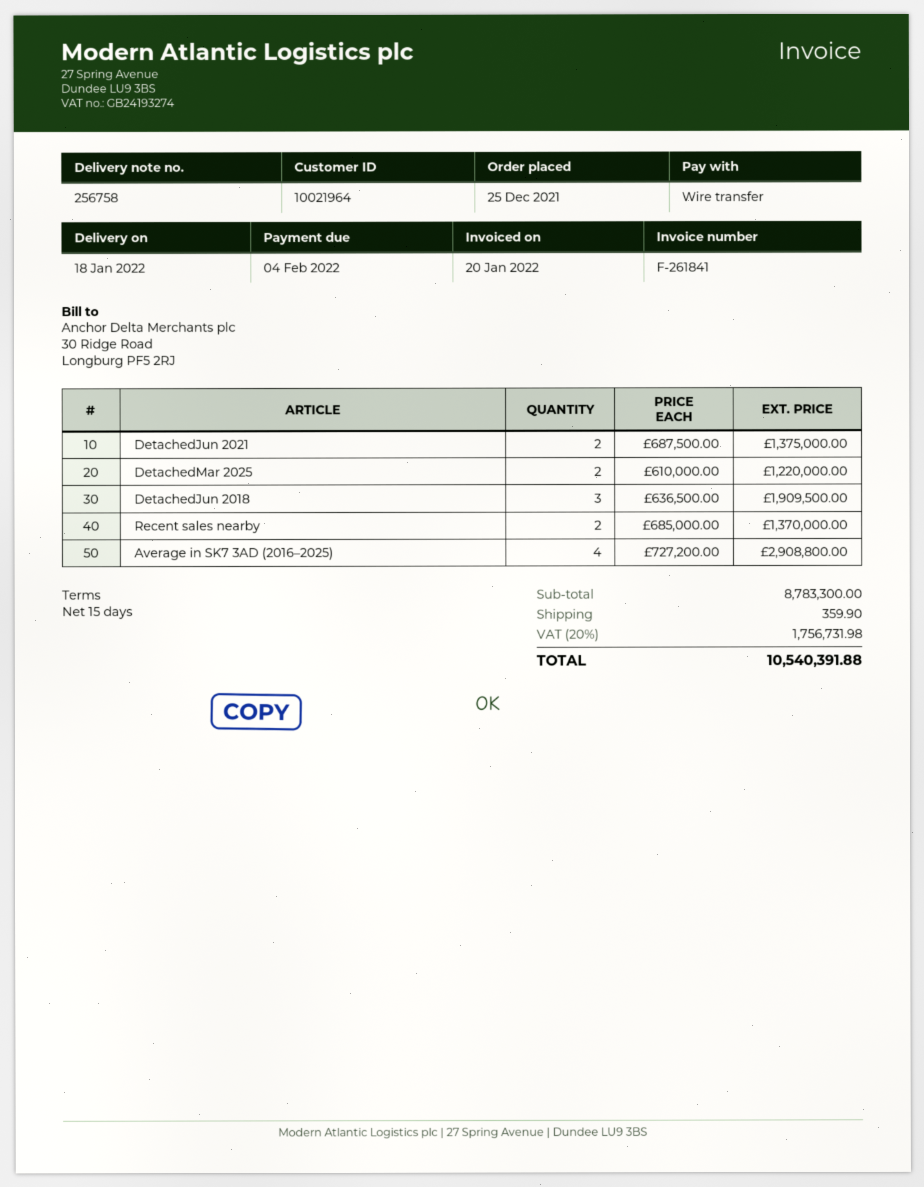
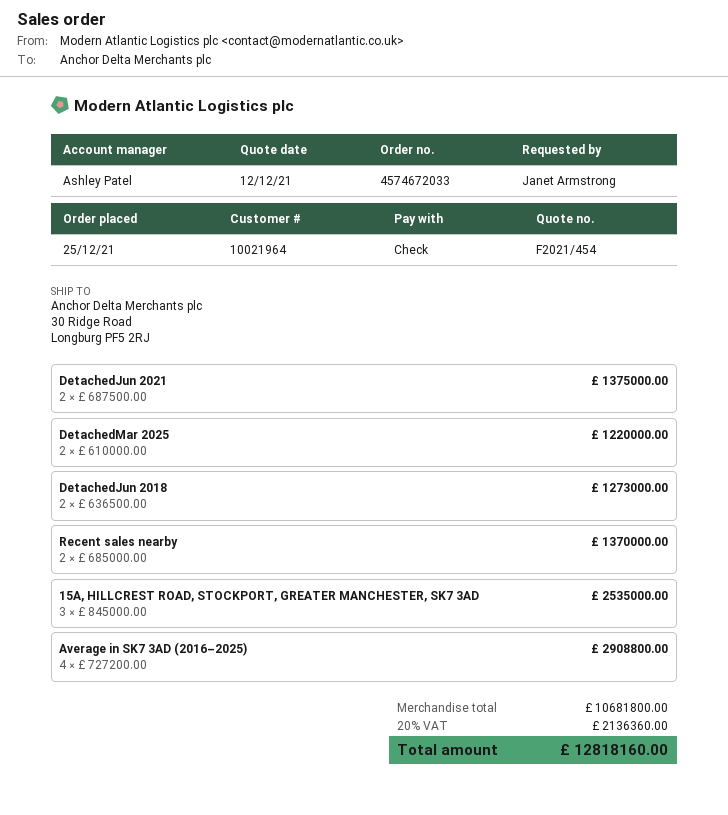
payment method: bank transfer -> cheque
DetachedJun 2018: 3 x 636500.00 = 1909500.00 -> 2 x 636500.00 = 1273000.00
15A, HILLCREST ROAD, STOCKPORT, GREATER MANCHESTER, SK7 3AD: none -> 3 x 845000.00 = 2535000.00
subtotal: 8783300.00 -> 10681800.00
shipping: 359.90 -> none
tax: 20% = 1756731.98 -> 20% = 2136360.00
total: 10540391.88 -> 12818160.00

